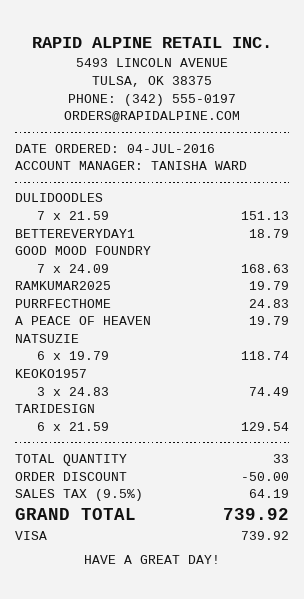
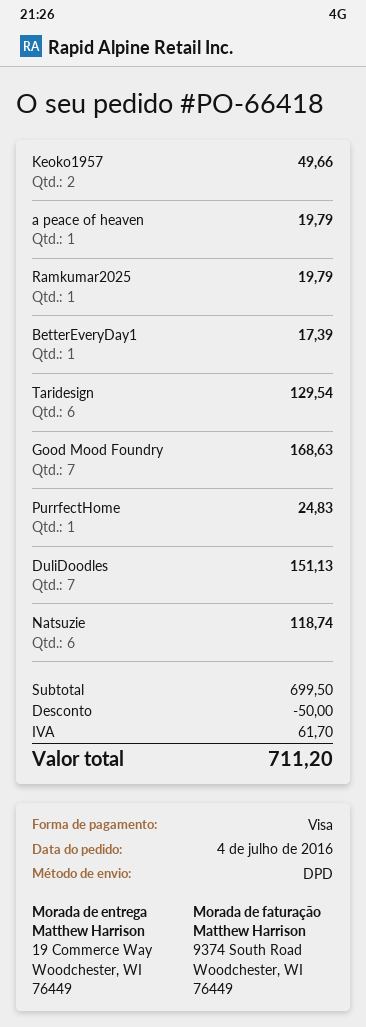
BETTEREVERYDAY1: 1 for 18.79 -> 1 for 17.39
KEOKO1957: 3 for 74.49 -> 2 for 49.66
tax: 64.19 -> 61.70
total: 739.92 -> 711.20

